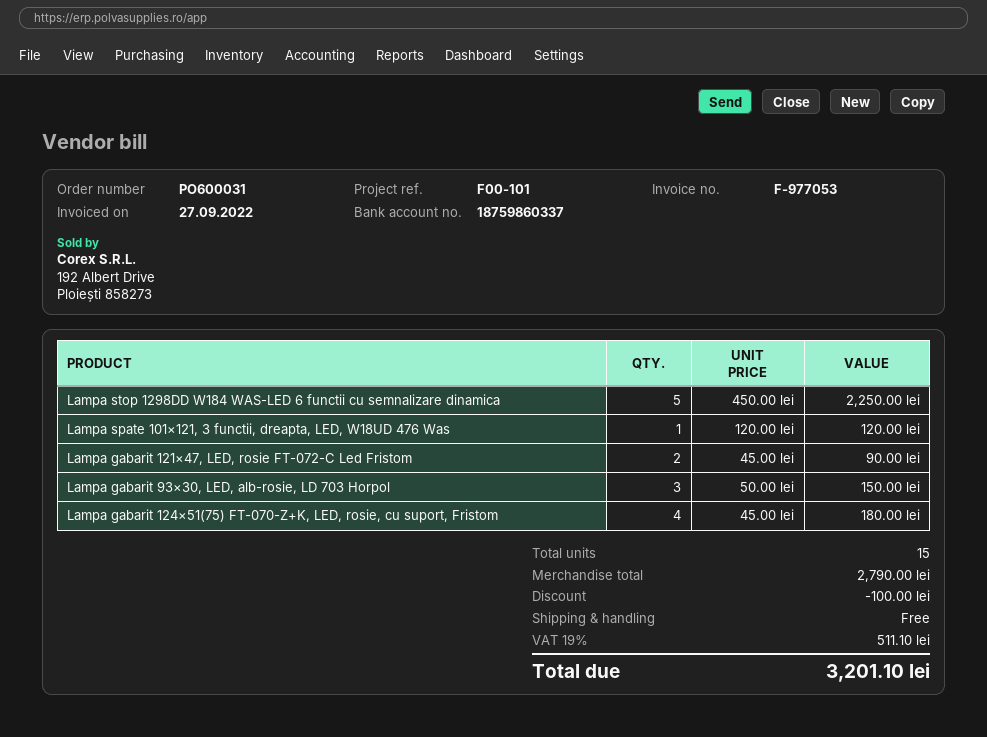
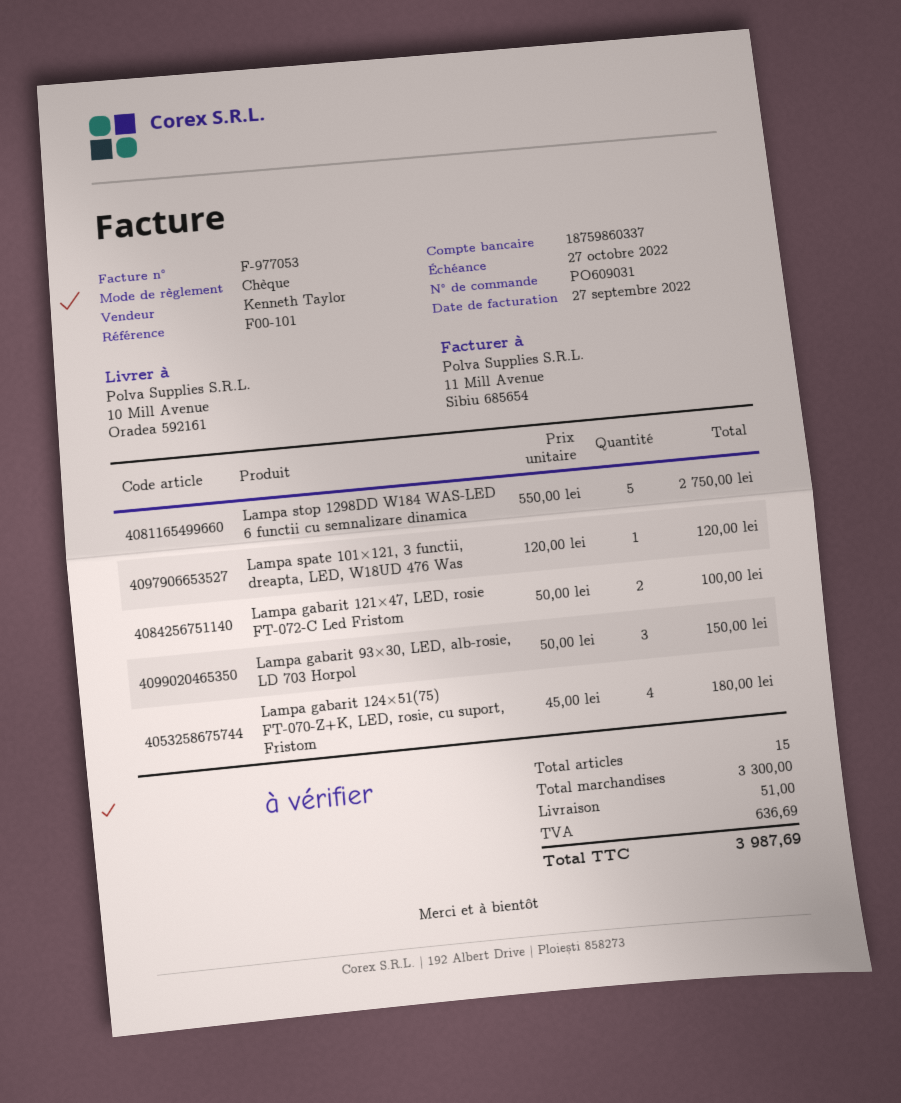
order number: PO600031 -> PO609031
Lampa stop 1298DD W184 WAS-LED 6 functii cu semnalizare dinamica: 5 x 450.00 = 2250.00 -> 5 x 550.00 = 2750.00
Lampa gabarit 121×47, LED, rosie FT-072-C Led Fristom: 2 x 45.00 = 90.00 -> 2 x 50.00 = 100.00
subtotal: 2790.00 -> 3300.00
discount: 100.00 -> none
shipping: 0.00 -> 51.00
tax: 511.10 -> 636.69
total: 3201.10 -> 3987.69

